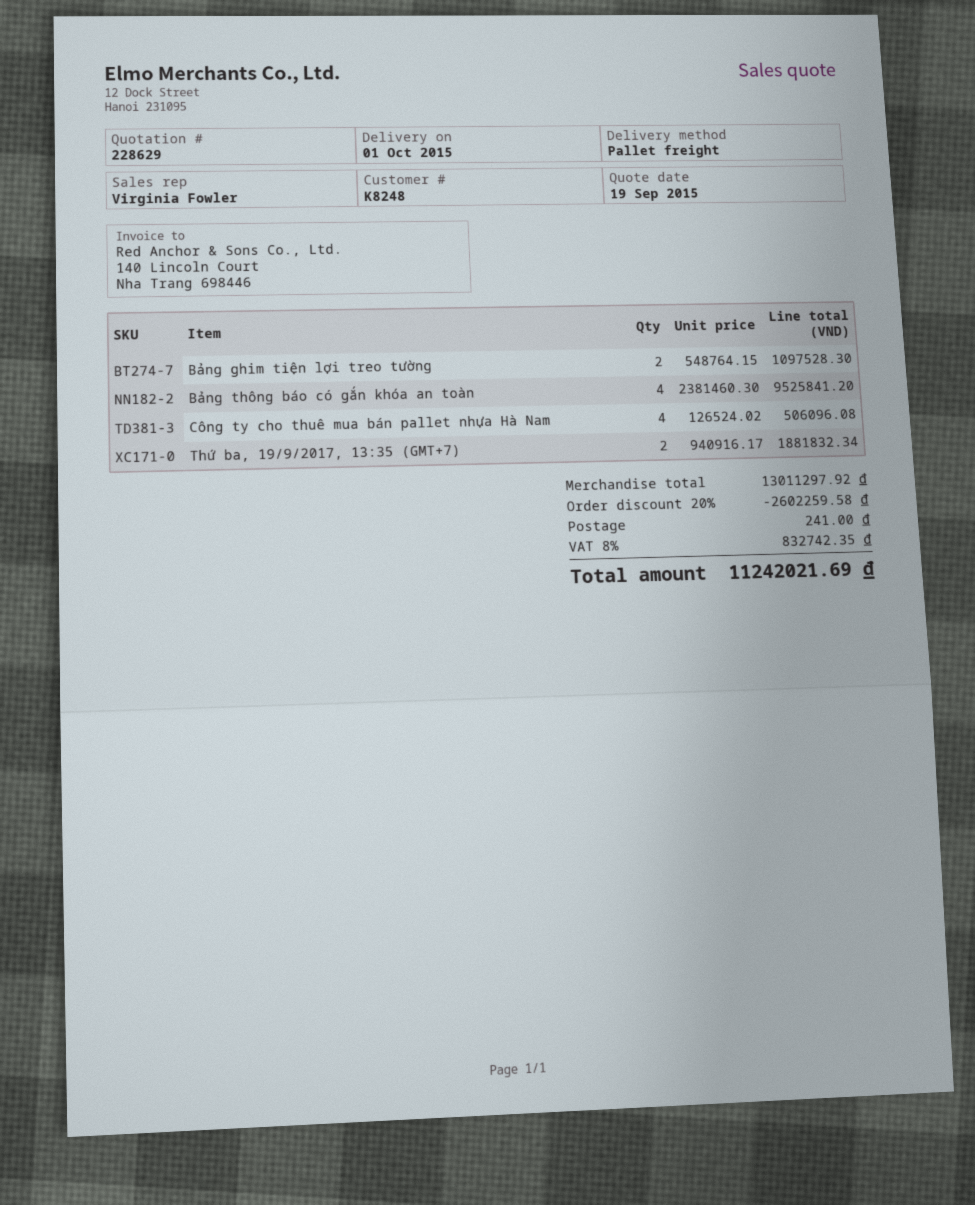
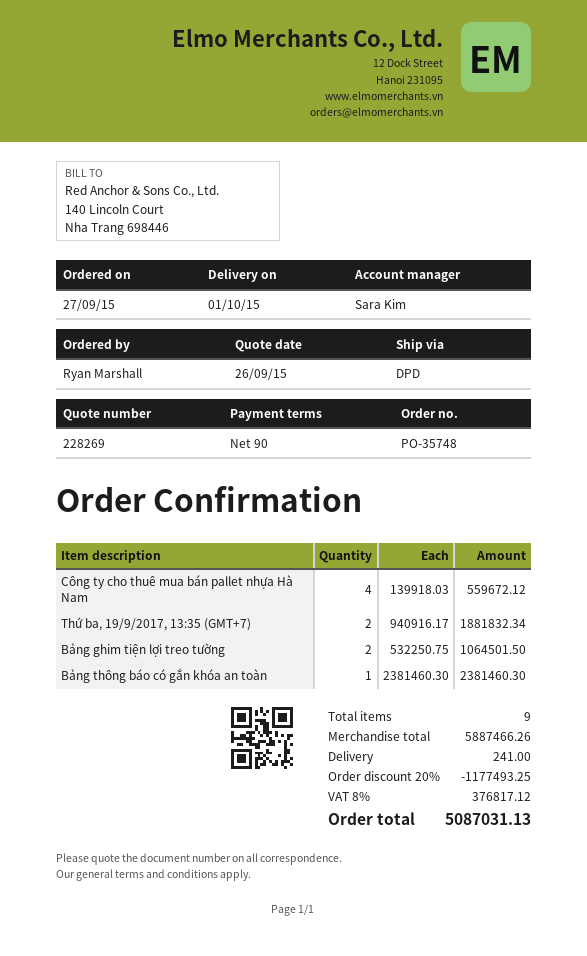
quote number: 228629 -> 228269
quote date: 2015-09-19 -> 2015-09-26
sales rep: Virginia Fowler -> Sara Kim
shipping method: pallet freight -> DPD
Bảng ghim tiện lợi treo tường: 2 x 548764.15 = 1097528.30 -> 2 x 532250.75 = 1064501.50
Bảng thông báo có gắn khóa an toàn: 4 x 2381460.30 = 9525841.20 -> 1 x 2381460.30 = 2381460.30
Công ty cho thuê mua bán pallet nhựa Hà Nam: 4 x 126524.02 = 506096.08 -> 4 x 139918.03 = 559672.12
subtotal: 13011297.92 -> 5887466.26
discount: 20% = 2602259.58 -> 20% = 1177493.25
tax: 8% = 832742.35 -> 8% = 376817.12
total: 11242021.69 -> 5087031.13

